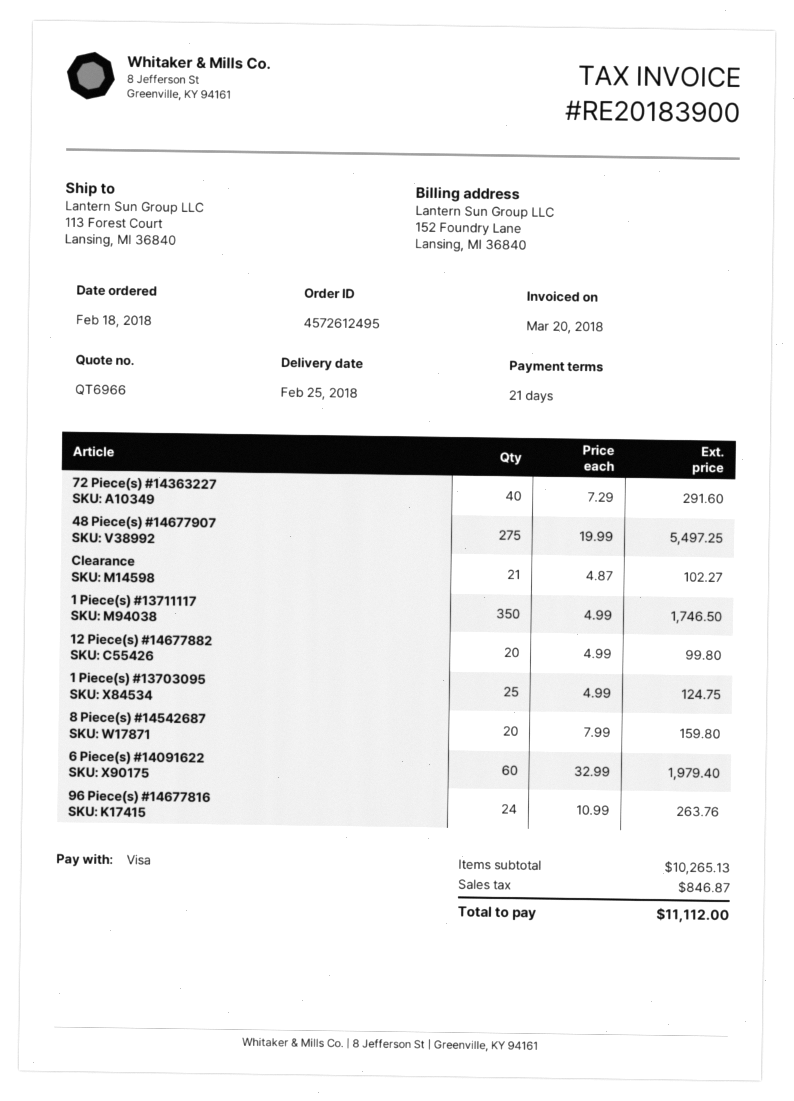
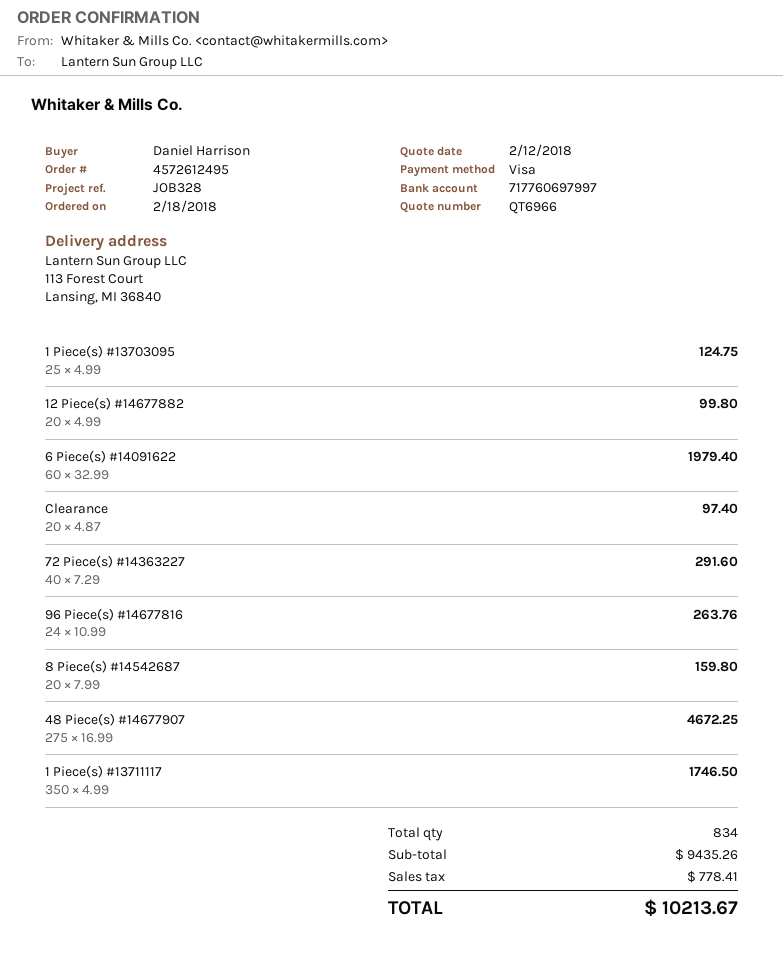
48 Piece(s) #14677907: 275 x 19.99 = 5497.25 -> 275 x 16.99 = 4672.25
Clearance: 21 x 4.87 = 102.27 -> 20 x 4.87 = 97.40
subtotal: 10265.13 -> 9435.26
tax: 846.87 -> 778.41
total: 11112.00 -> 10213.67

